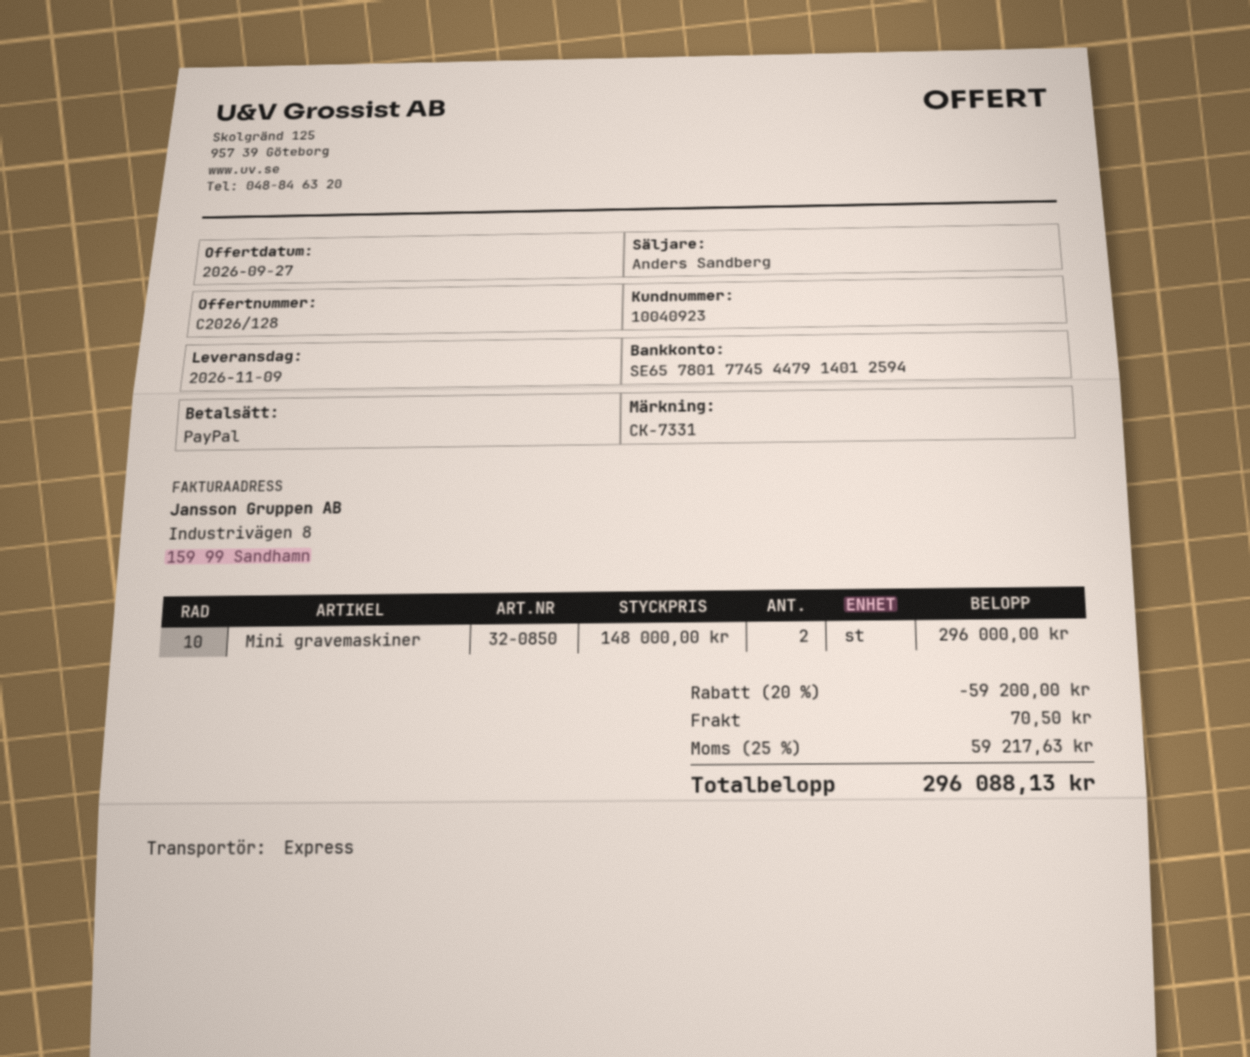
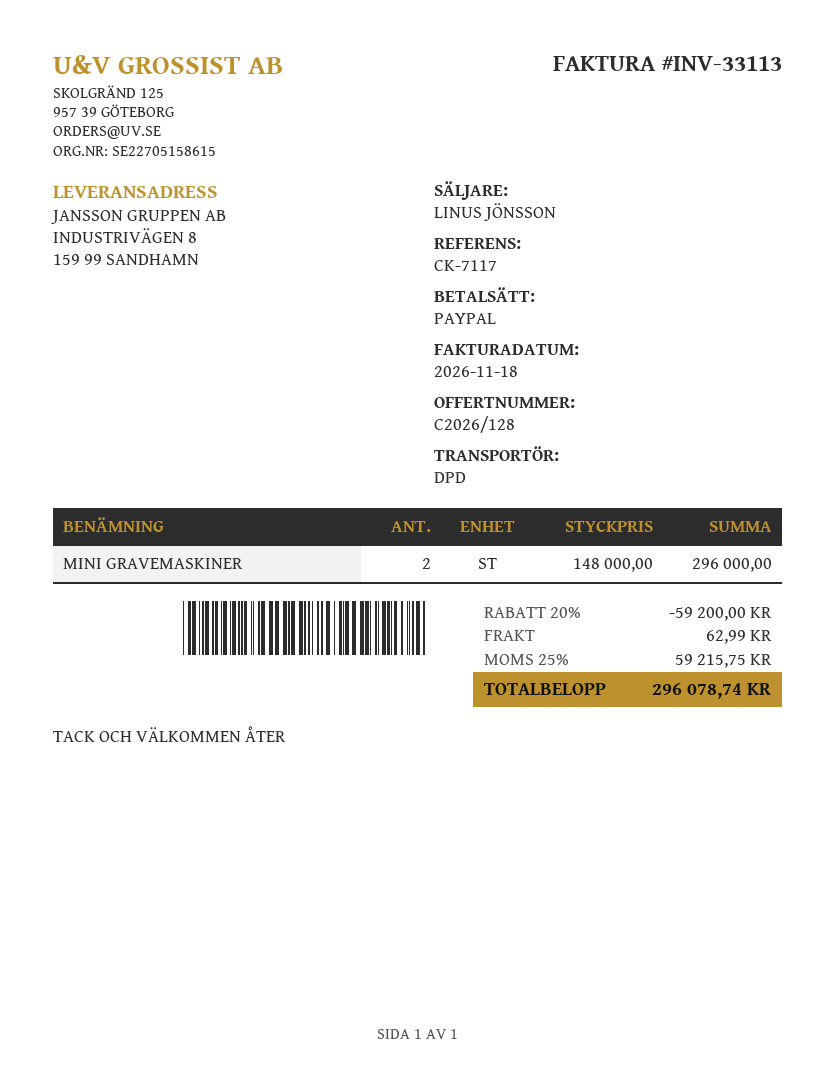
reference: CK-7331 -> CK-7117
sales rep: Anders Sandberg -> LINUS JÖNSSON
shipping method: express -> DPD
shipping: 70.50 -> 62.99
tax: 25% = 59217.63 -> 25% = 59215.75
total: 296088.13 -> 296078.74

